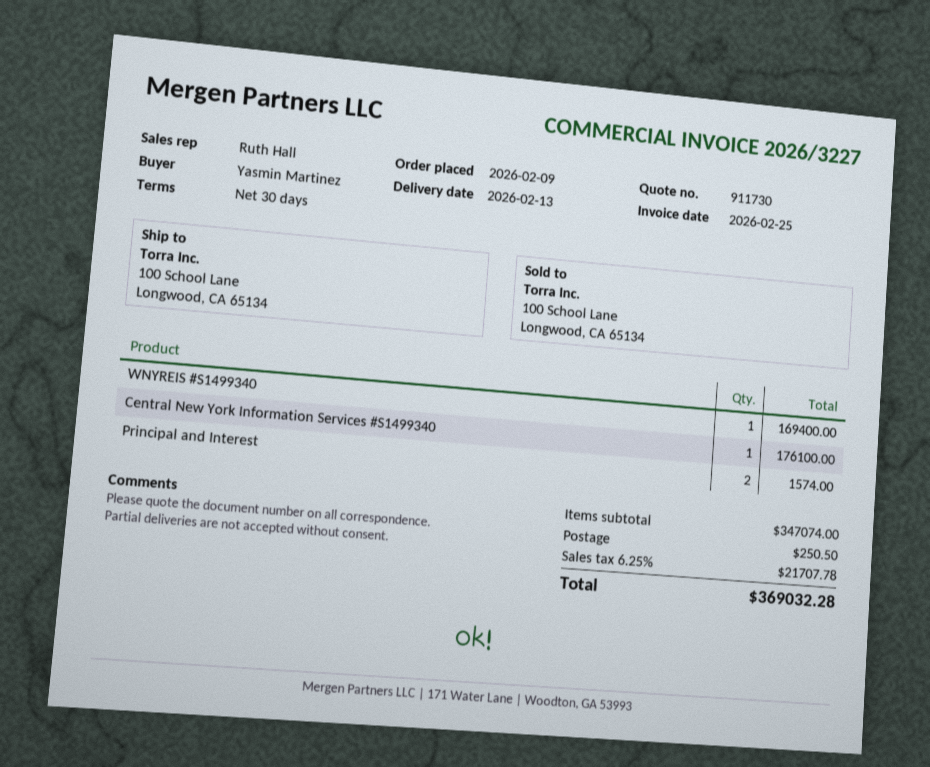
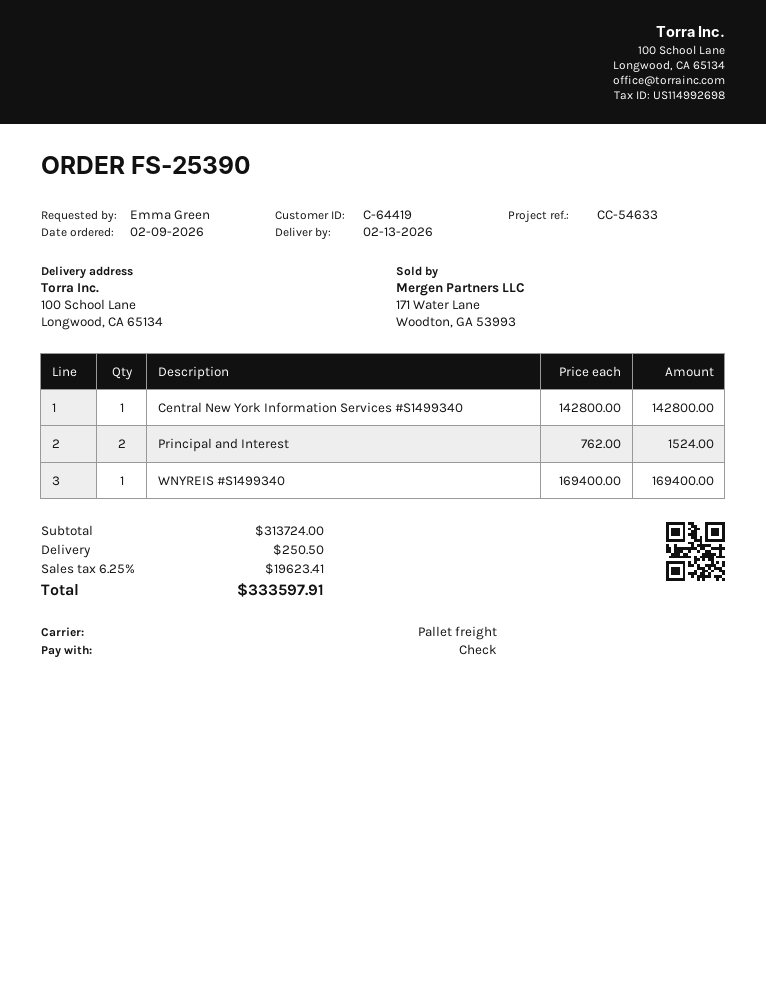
ordered by: Yasmin Martinez -> Emma Green
Central New York Information Services #S1499340: 1 for 176100.00 -> 1 for 142800.00
Principal and Interest: 2 for 1574.00 -> 2 for 1524.00
subtotal: 347074.00 -> 313724.00
tax: 6.25% = 21707.78 -> 6.25% = 19623.41
total: 369032.28 -> 333597.91

